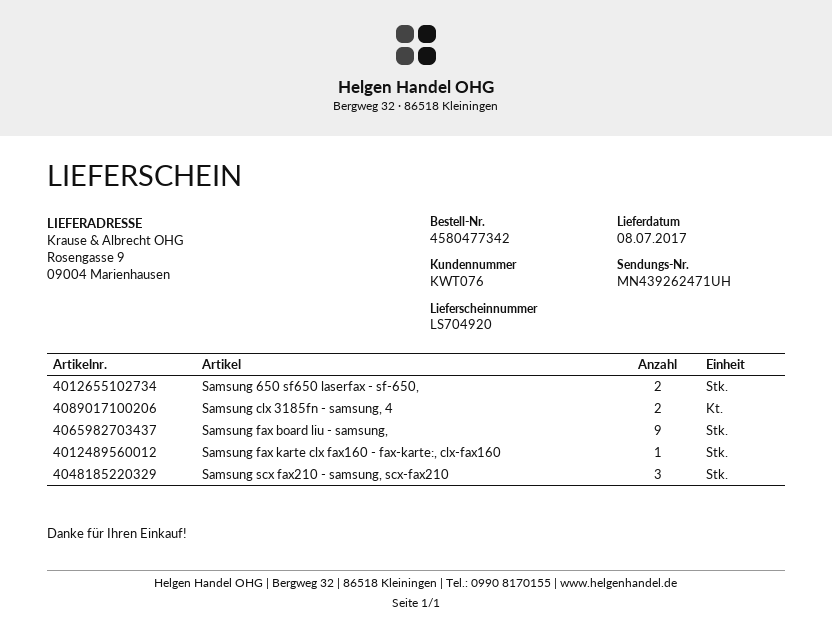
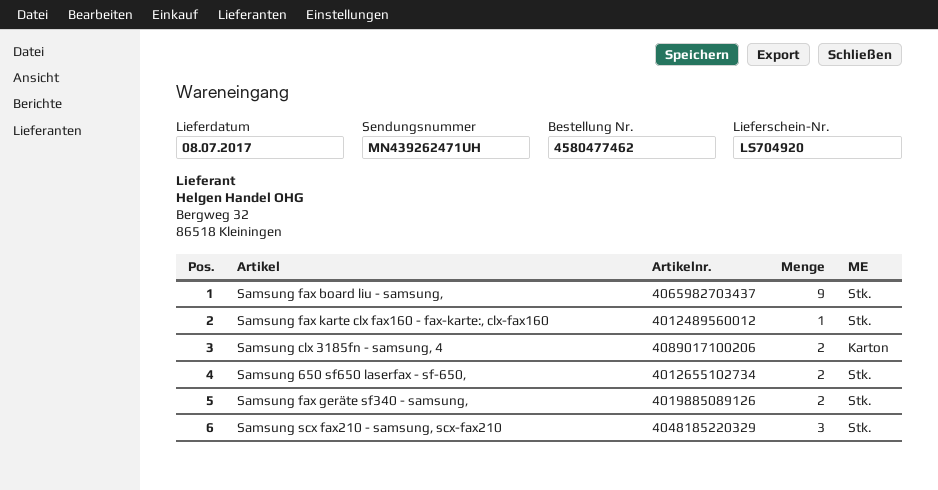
order number: 4580477342 -> 4580477462
Samsung fax geräte sf340 - samsung,: none -> 2

